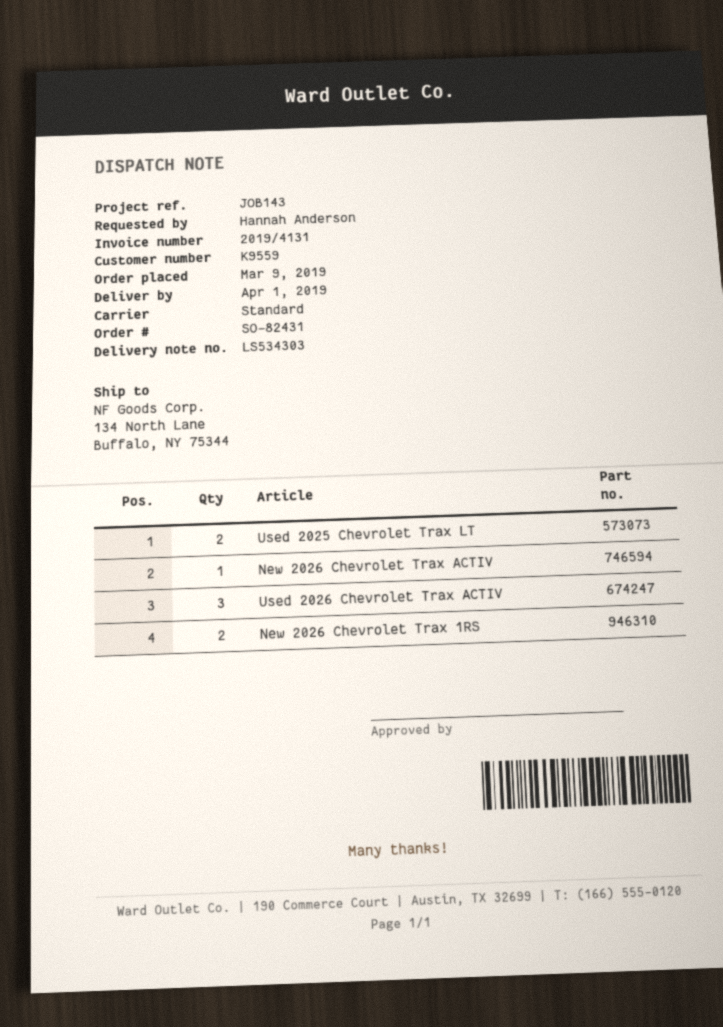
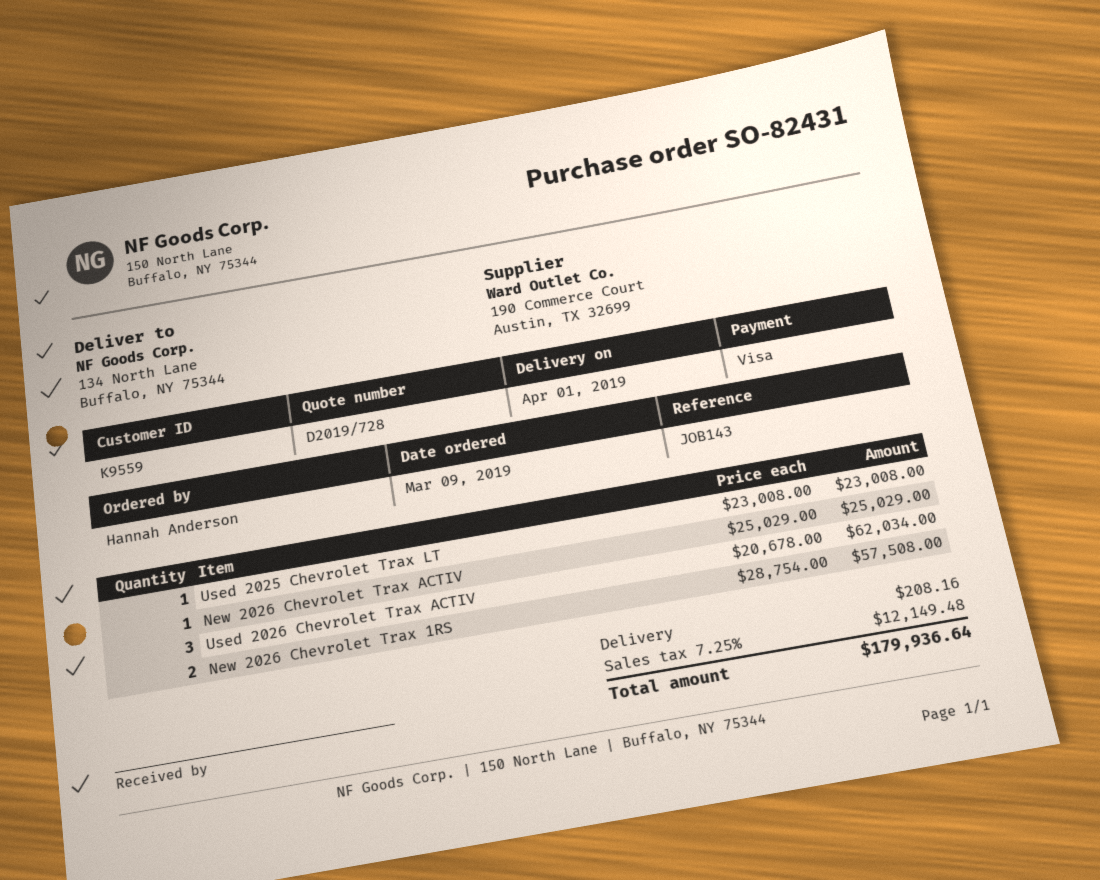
Used 2025 Chevrolet Trax LT: 2 -> 1

